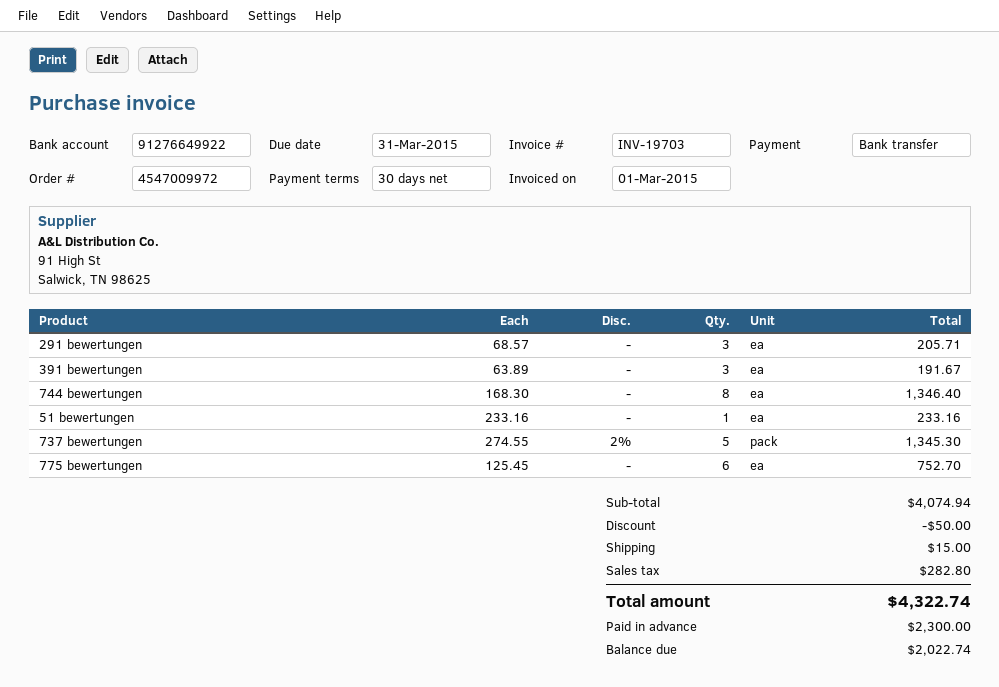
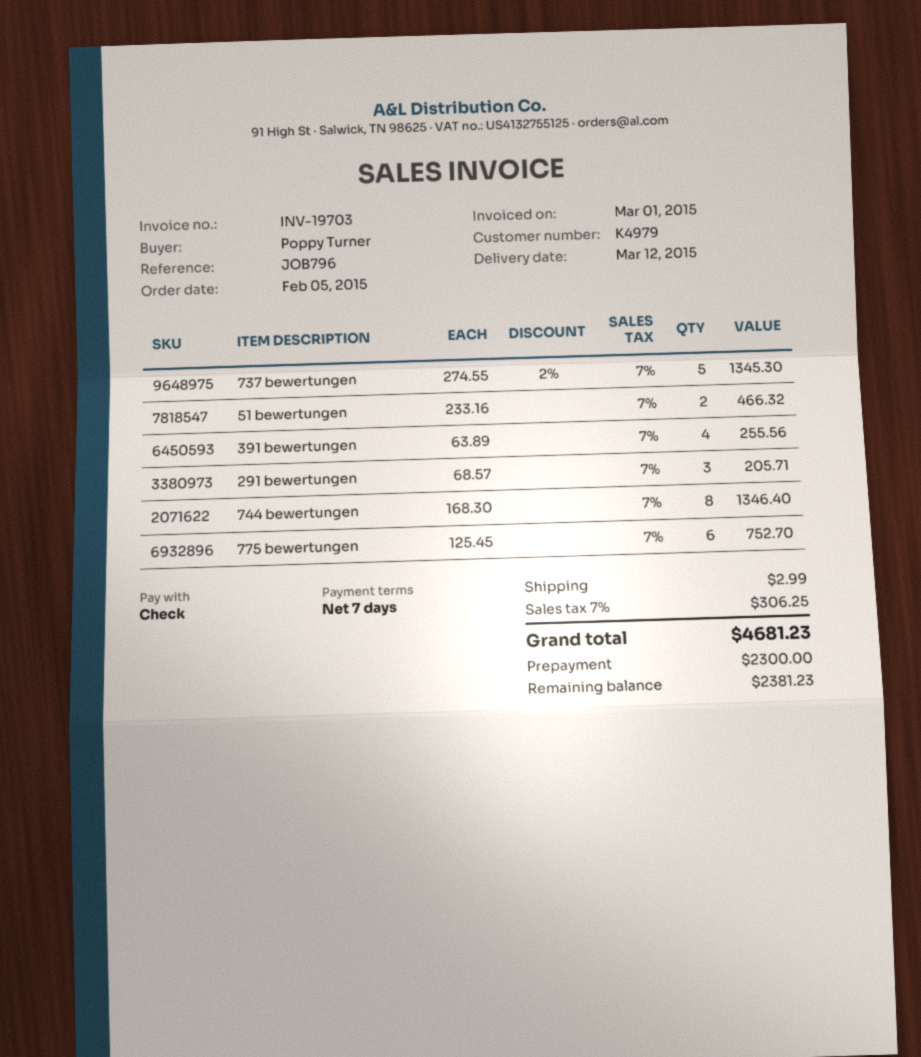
payment terms: 30 days -> 7 days
payment method: bank transfer -> cheque
391 bewertungen: 3 x 63.89 = 191.67 -> 4 x 63.89 = 255.56
51 bewertungen: 1 x 233.16 = 233.16 -> 2 x 233.16 = 466.32
discount: 50.00 -> none
shipping: 15.00 -> 2.99
tax: 282.80 -> 306.25
total: 4322.74 -> 4681.23
balance: 2022.74 -> 2381.23

